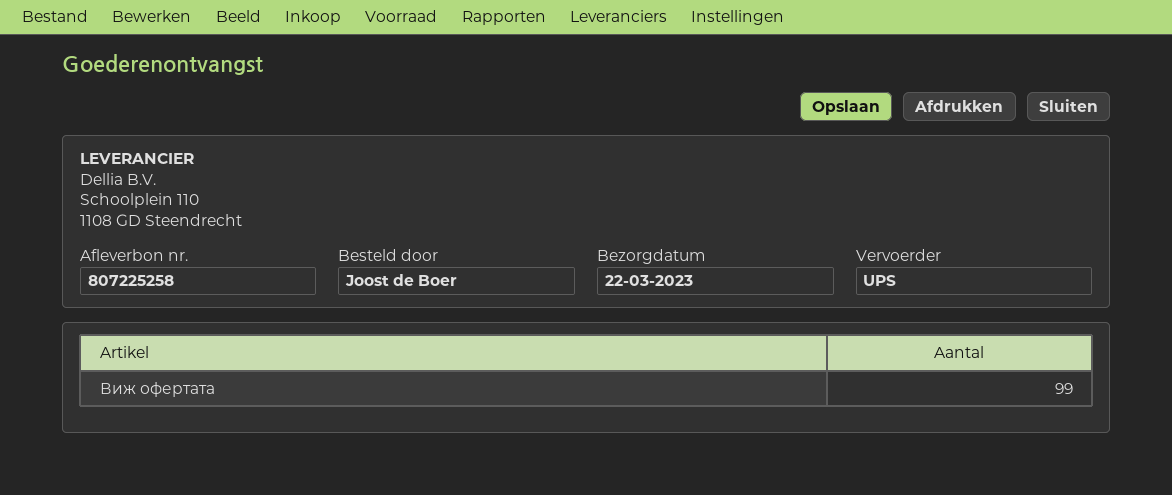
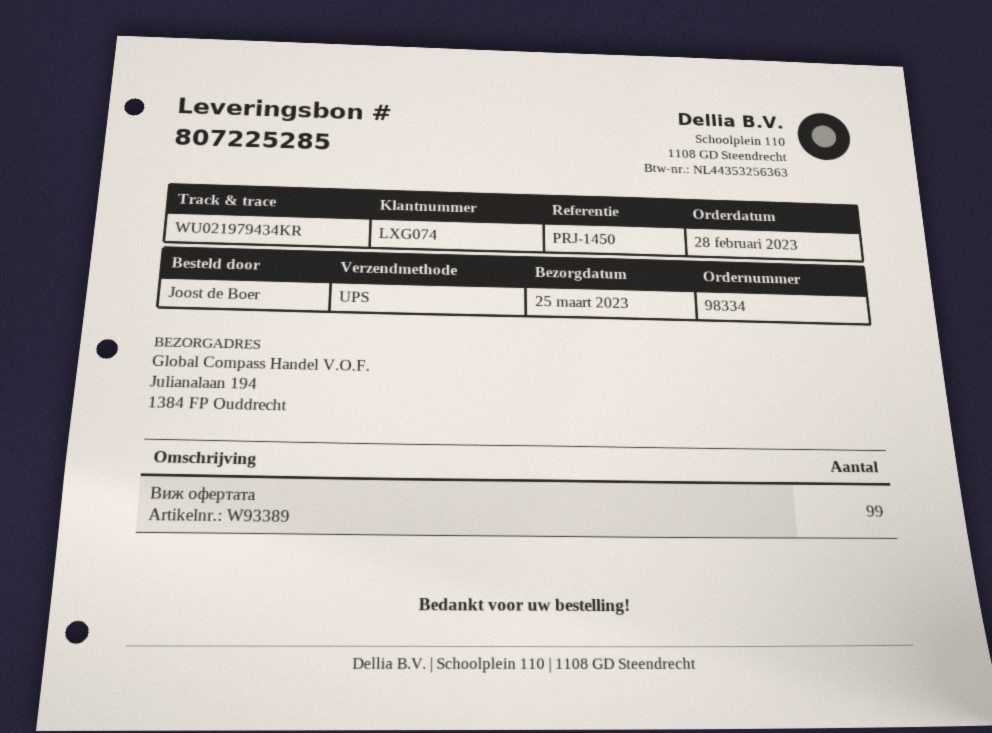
delivery note number: 807225258 -> 807225285
delivery date: 2023-03-22 -> 2023-03-25

